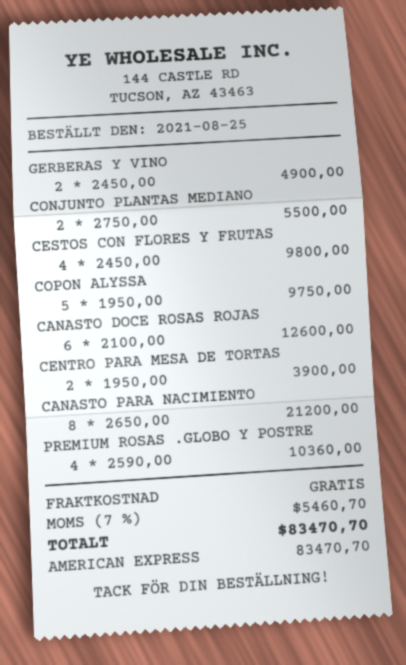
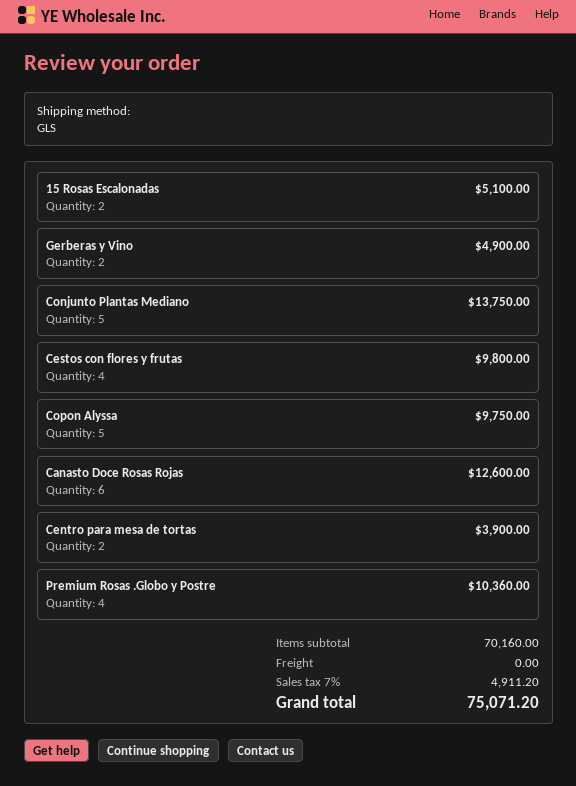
CONJUNTO PLANTAS MEDIANO: 2 for 5500.00 -> 5 for 13750.00
CANASTO PARA NACIMIENTO: 8 for 21200.00 -> none
15 Rosas Escalonadas: none -> 2 for 5100.00
tax: 7% = 5460.70 -> 7% = 4911.20
total: 83470.70 -> 75071.20

